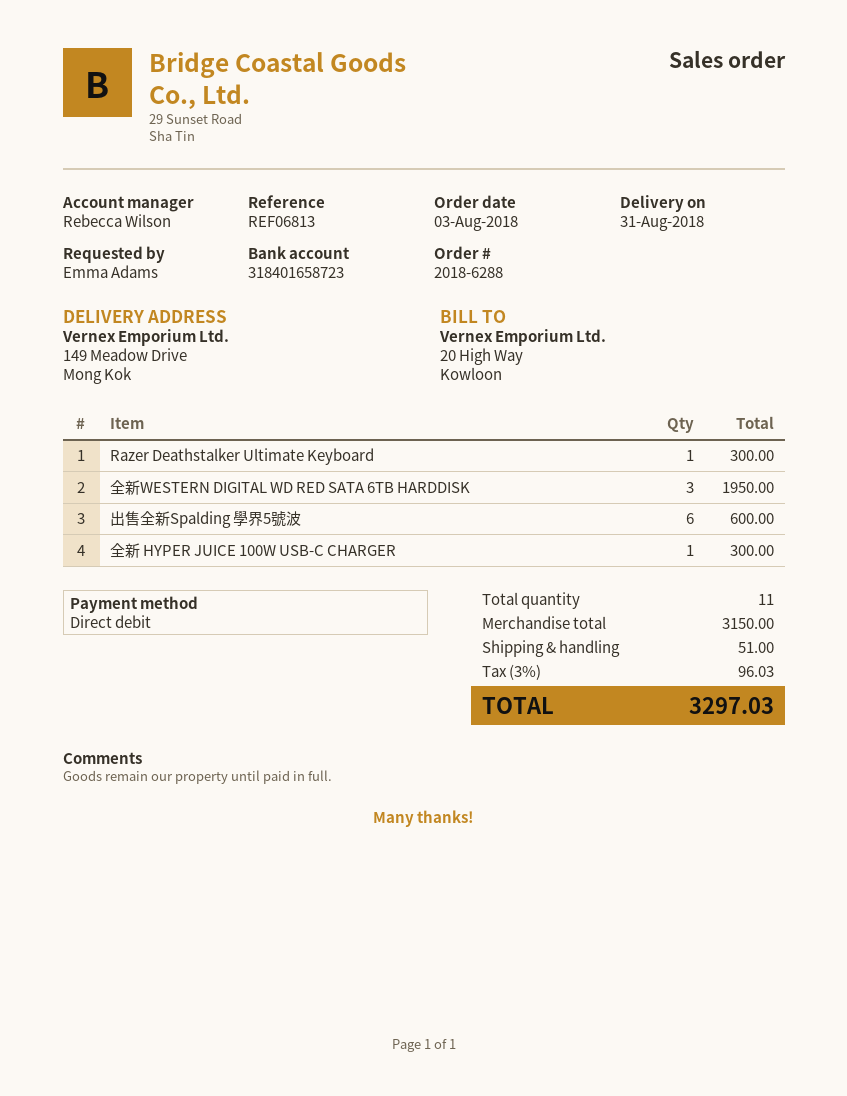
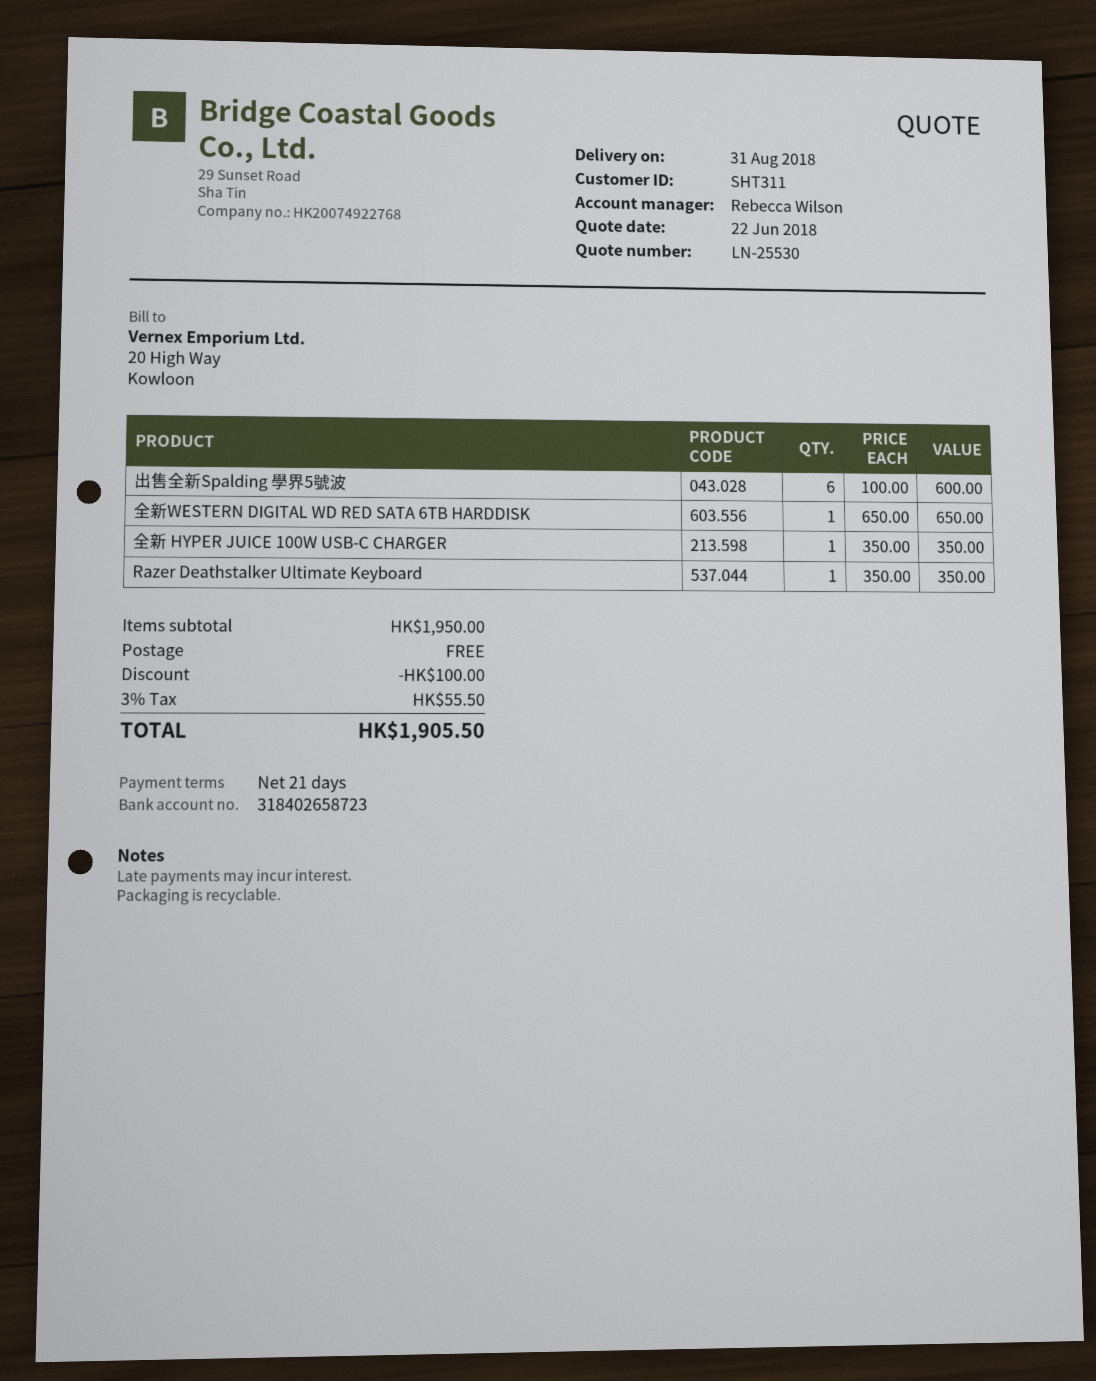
bank account: 318401658723 -> 318402658723
Razer Deathstalker Ultimate Keyboard: 1 for 300.00 -> 1 for 350.00
全新WESTERN DIGITAL WD RED SATA 6TB HARDDISK: 3 for 1950.00 -> 1 for 650.00
全新 HYPER JUICE 100W USB-C CHARGER: 1 for 300.00 -> 1 for 350.00
subtotal: 3150.00 -> 1950.00
discount: none -> 100.00
shipping: 51.00 -> 0.00
tax: 3% = 96.03 -> 3% = 55.50
total: 3297.03 -> 1905.50

